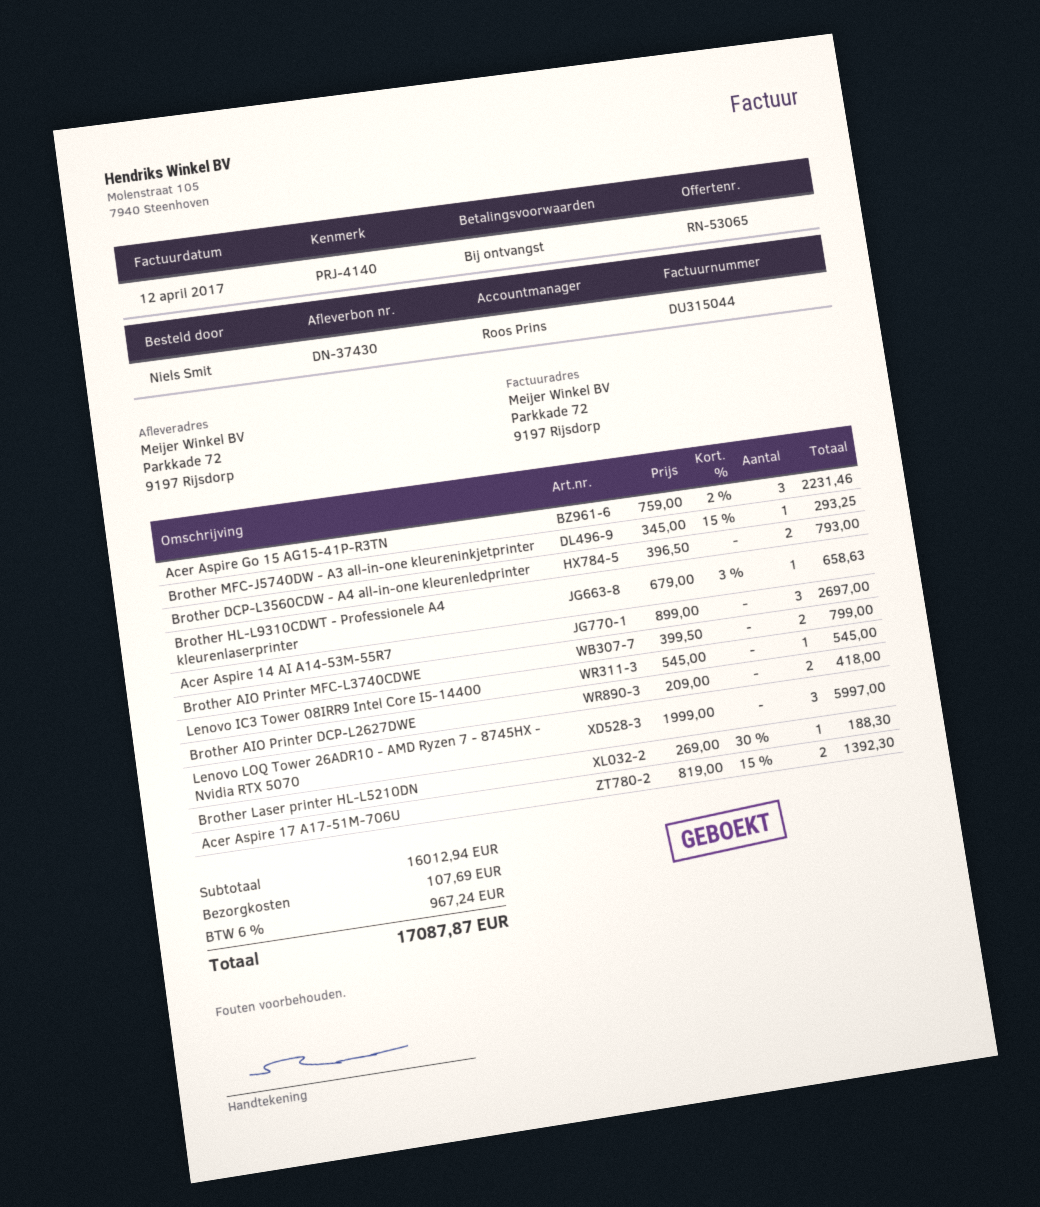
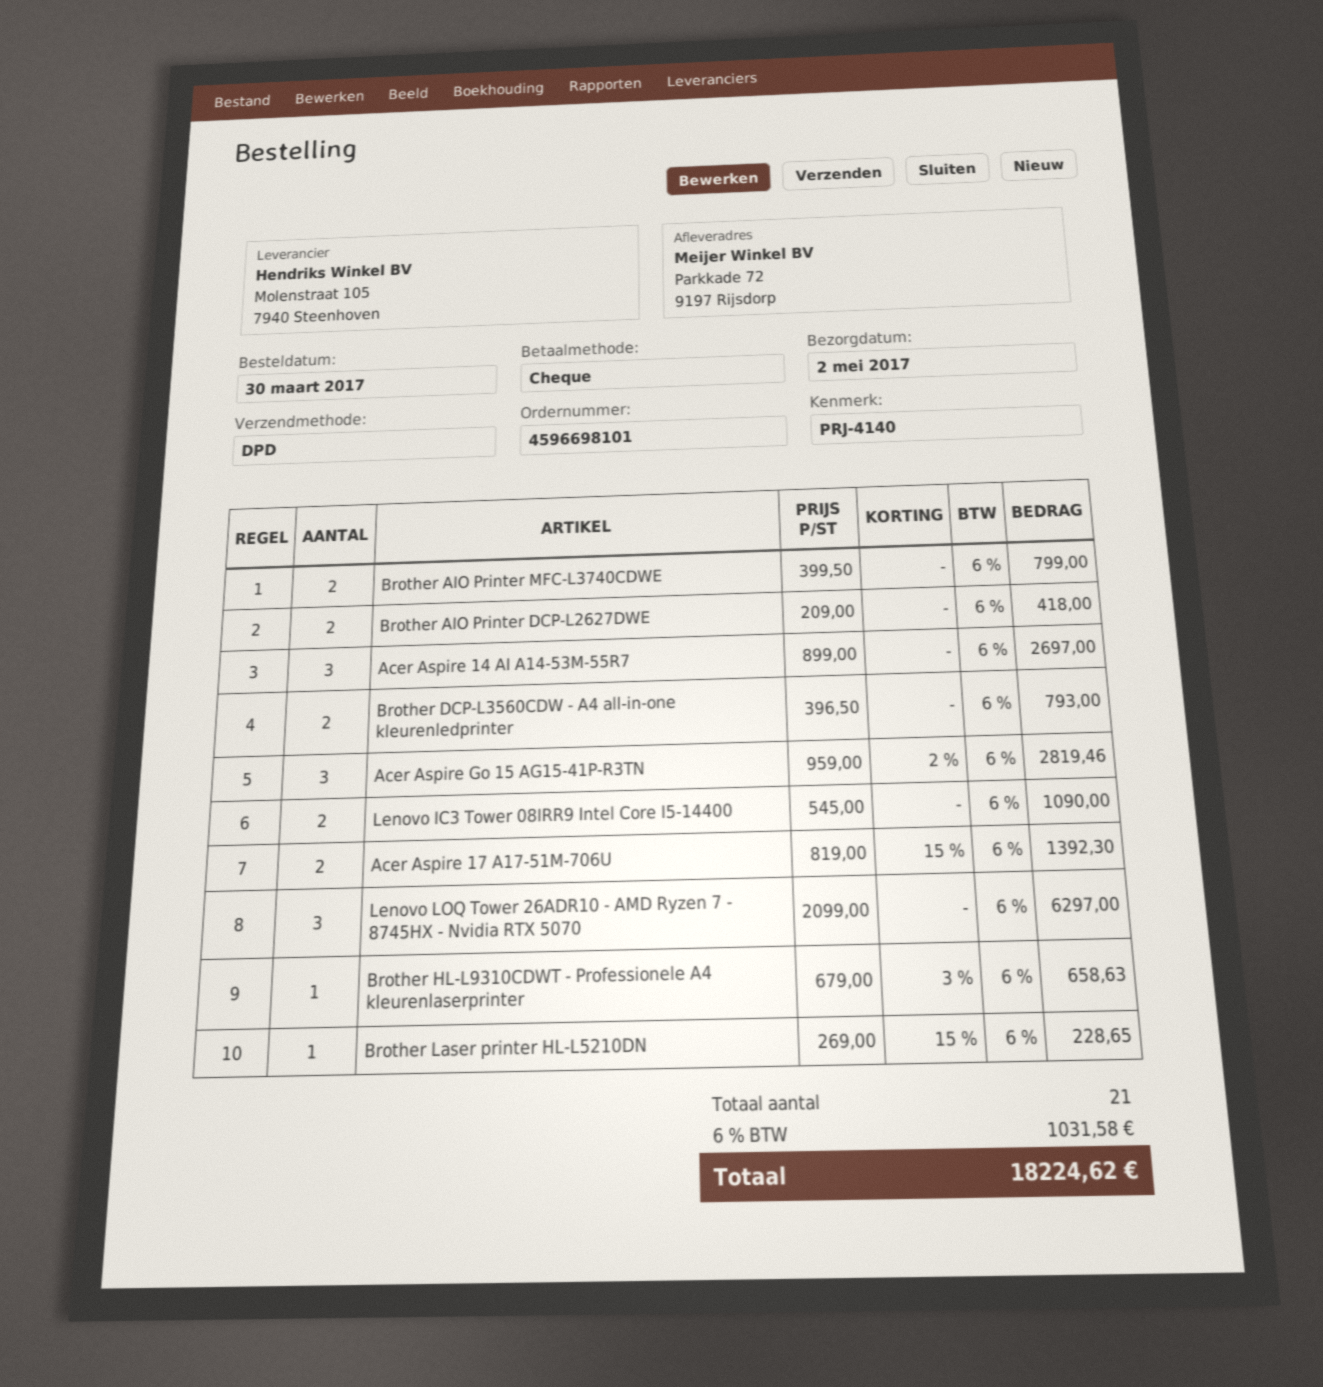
Acer Aspire Go 15 AG15-41P-R3TN: 3 x 759.00 - 2% = 2231.46 -> 3 x 959.00 - 2% = 2819.46
Brother MFC-J5740DW - A3 all-in-one kleureninkjetprinter: 1 x 345.00 - 15% = 293.25 -> none
Lenovo IC3 Tower 08IRR9 Intel Core I5-14400: 1 x 545.00 = 545.00 -> 2 x 545.00 = 1090.00
Lenovo LOQ Tower 26ADR10 - AMD Ryzen 7 - 8745HX - Nvidia RTX 5070: 3 x 1999.00 = 5997.00 -> 3 x 2099.00 = 6297.00
Brother Laser printer HL-L5210DN: 1 x 269.00 - 30% = 188.30 -> 1 x 269.00 - 15% = 228.65
shipping: 107.69 -> none
tax: 6% = 967.24 -> 6% = 1031.58
total: 17087.87 -> 18224.62

